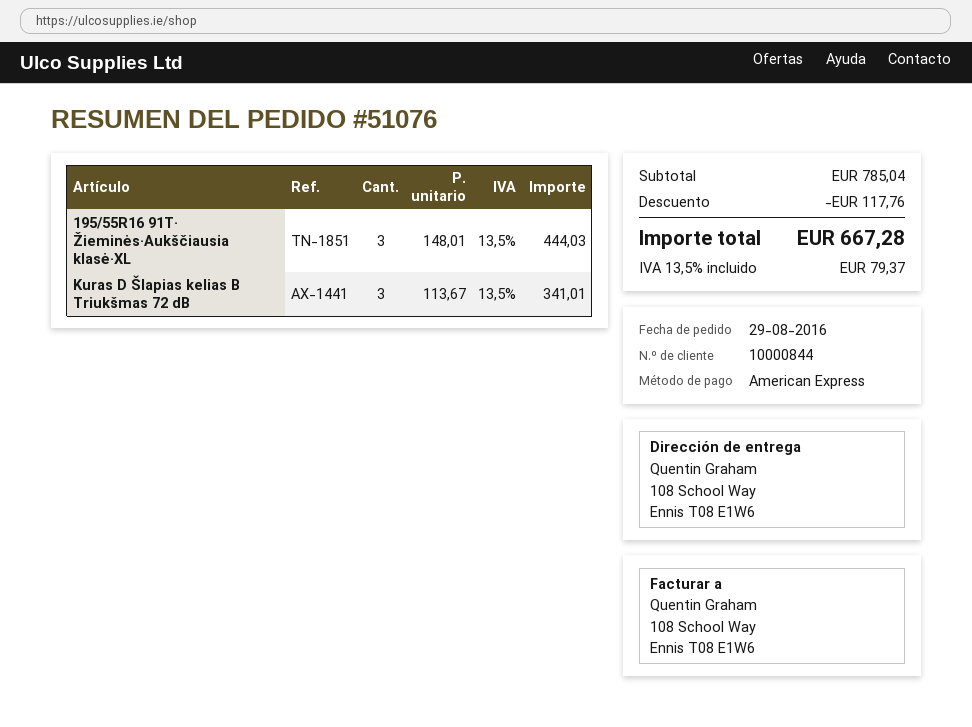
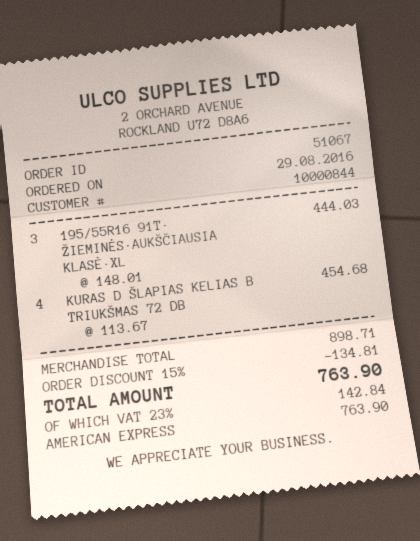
order number: 51076 -> 51067
Kuras D Šlapias kelias B Triukšmas 72 dB: 3 x 113.67 = 341.01 -> 4 x 113.67 = 454.68
subtotal: 785.04 -> 898.71
discount: 117.76 -> 134.81
tax: 13.5% = 79.37 -> 23% = 142.84
total: 667.28 -> 763.90

